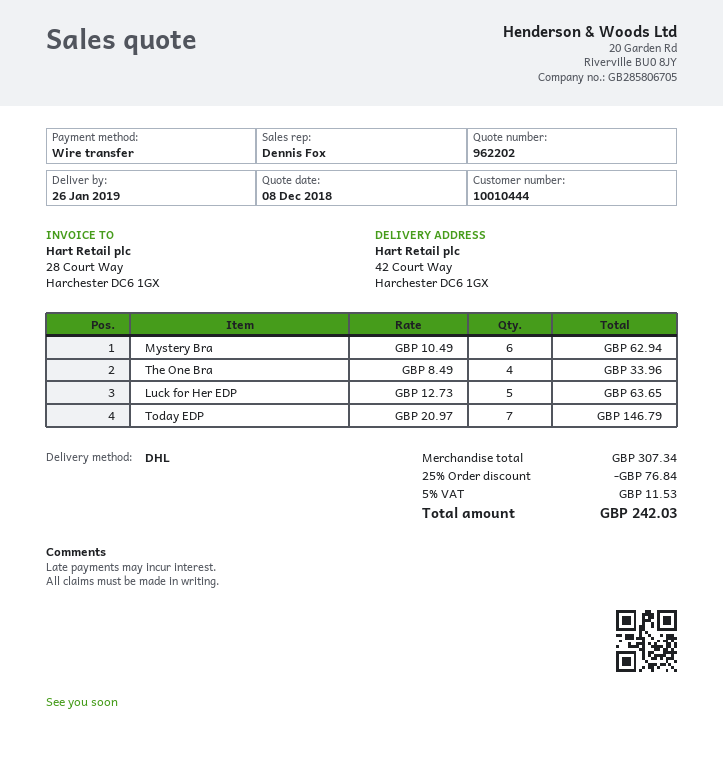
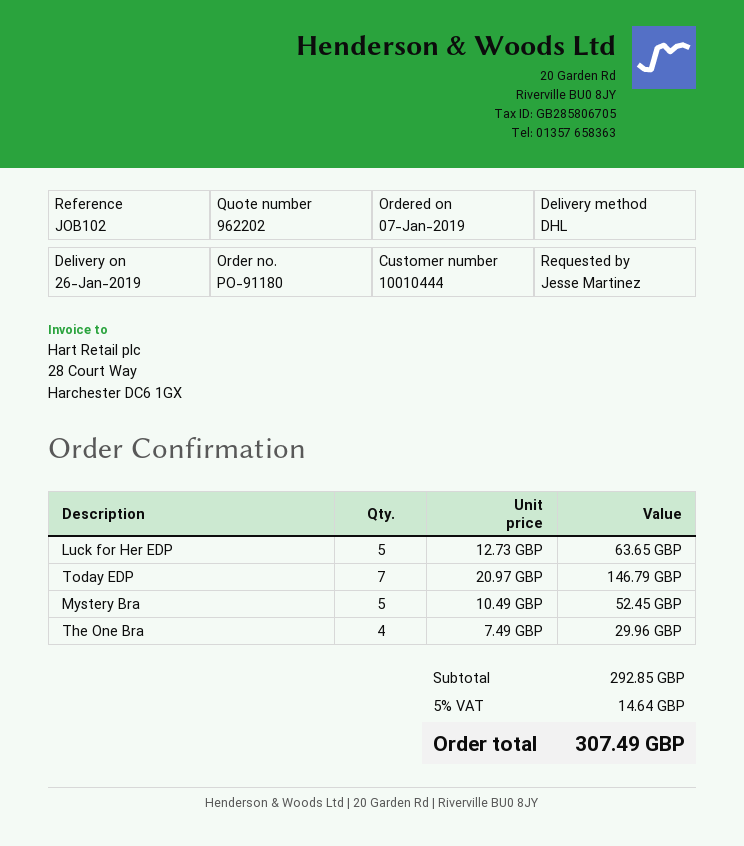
Mystery Bra: 6 x 10.49 = 62.94 -> 5 x 10.49 = 52.45
The One Bra: 4 x 8.49 = 33.96 -> 4 x 7.49 = 29.96
subtotal: 307.34 -> 292.85
discount: 25% = 76.84 -> none
tax: 5% = 11.53 -> 5% = 14.64
total: 242.03 -> 307.49

